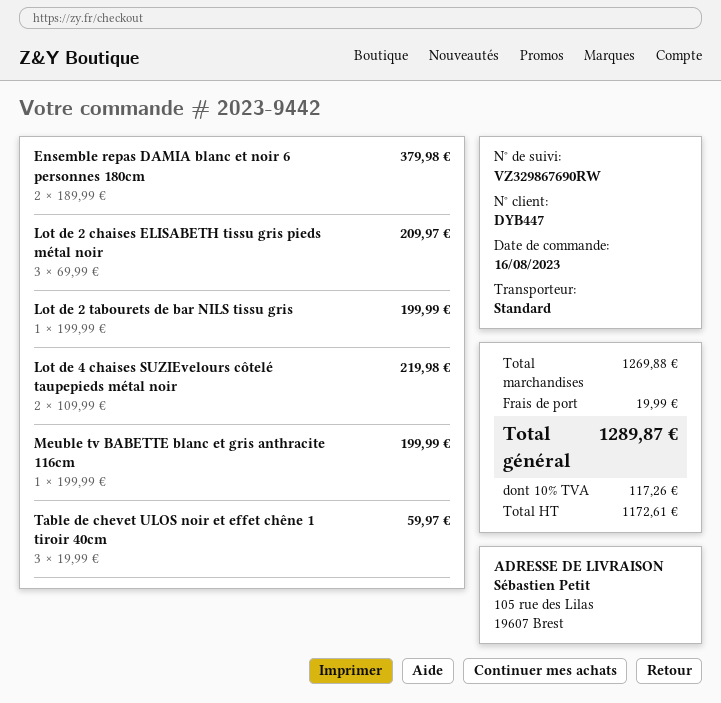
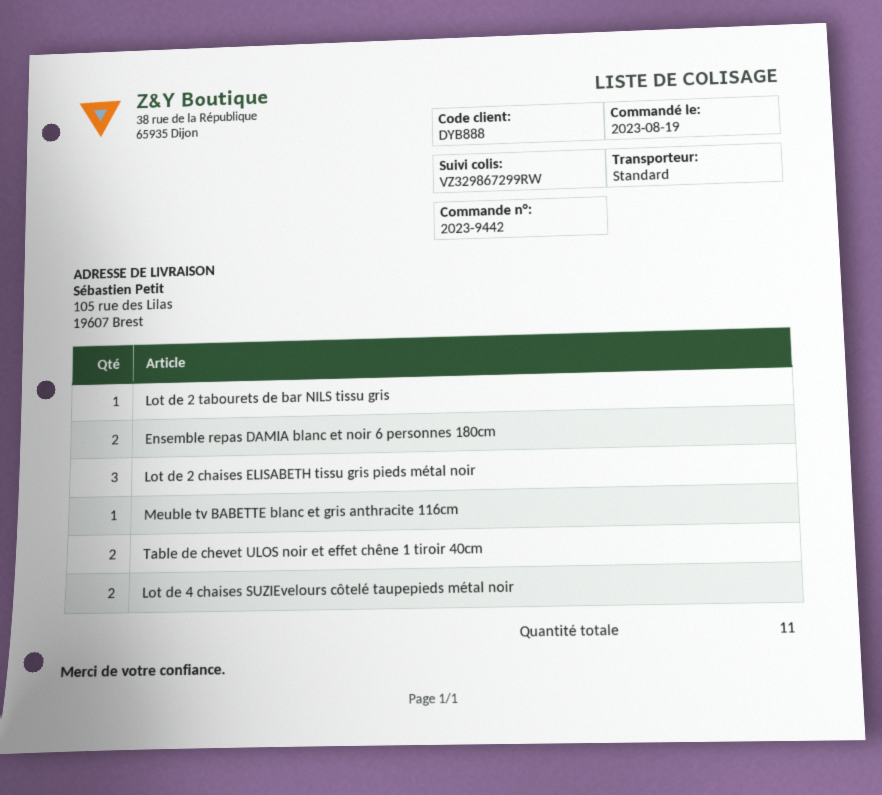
order date: 2023-08-16 -> 2023-08-19
customer number: DYB447 -> DYB888
tracking number: VZ329867690RW -> VZ329867299RW
Table de chevet ULOS noir et effet chêne 1 tiroir 40cm: 3 -> 2

